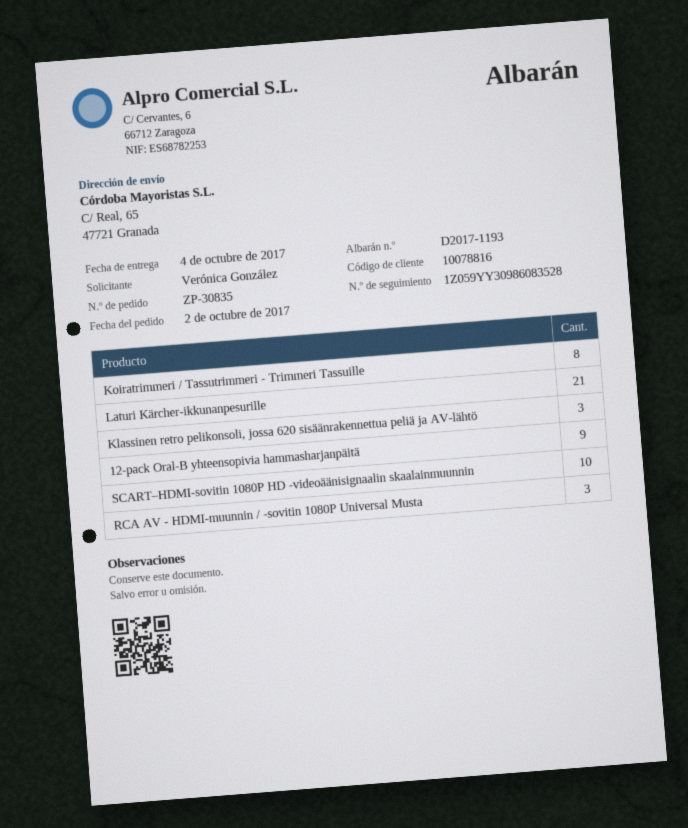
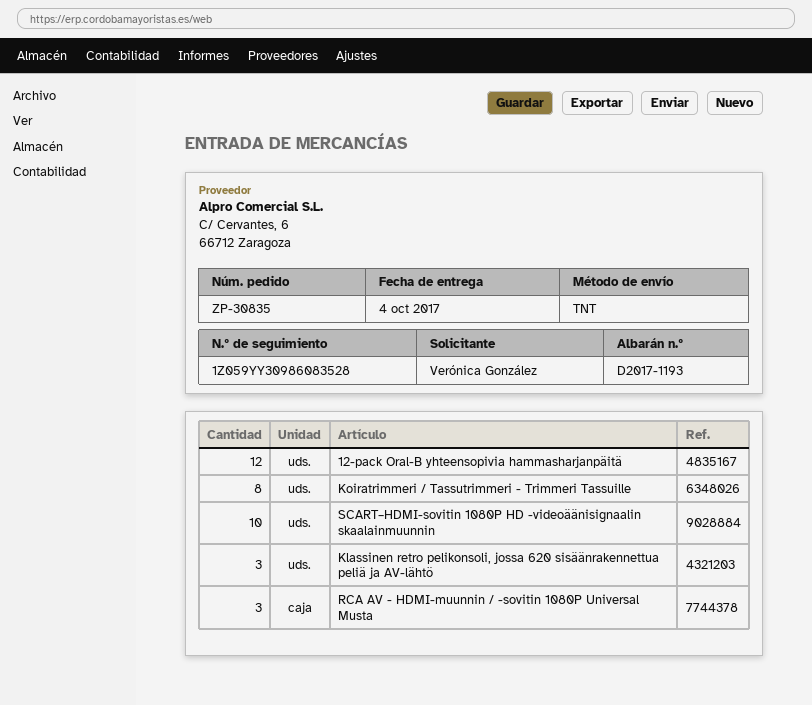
Laturi Kärcher-ikkunanpesurille: 21 -> none
12-pack Oral-B yhteensopivia hammasharjanpäitä: 9 -> 12

